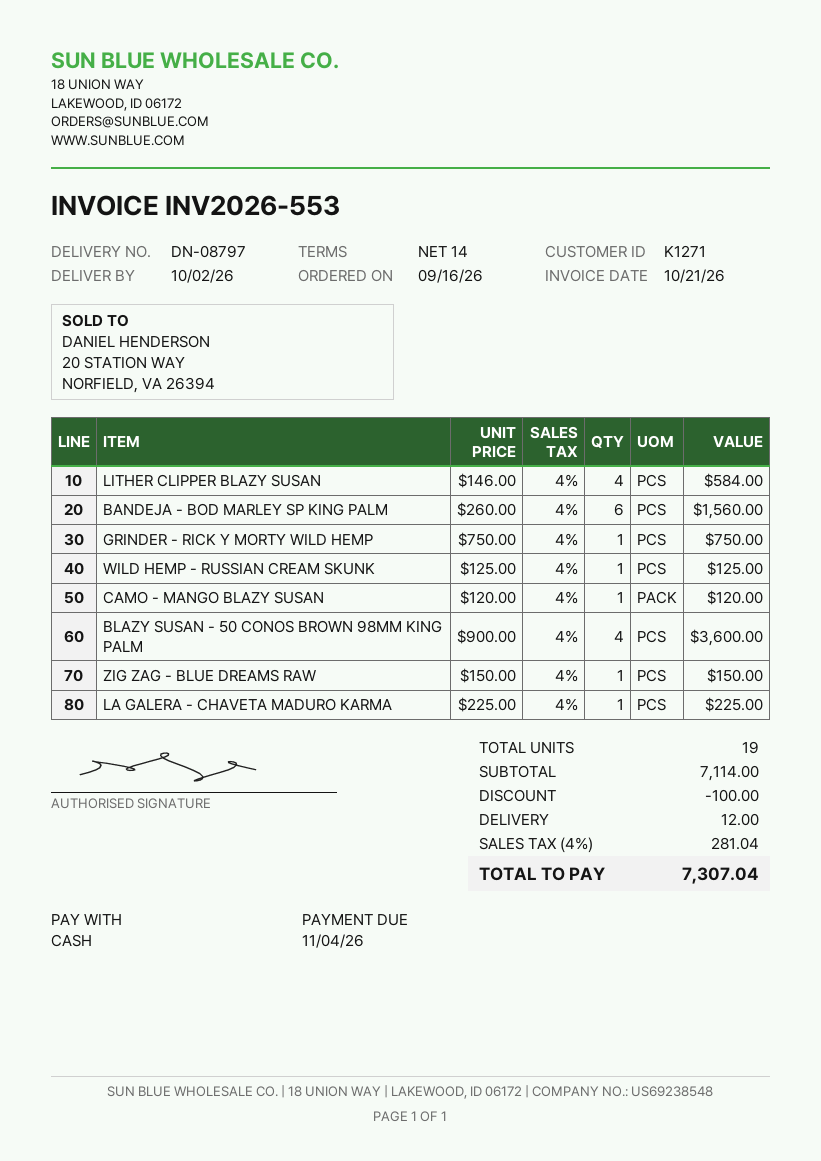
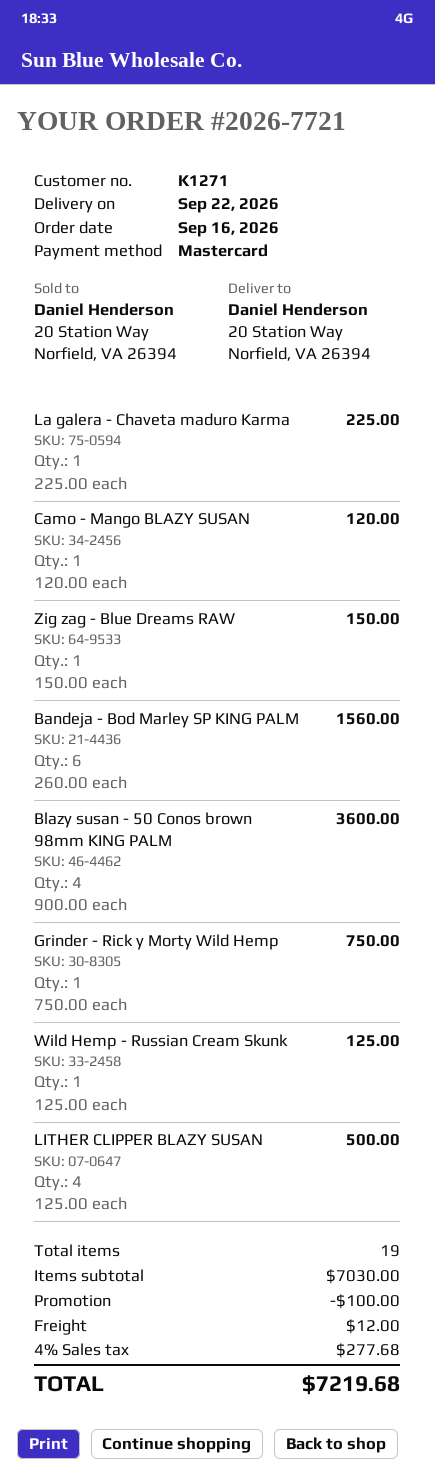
delivery date: 2026-10-02 -> 2026-09-22
payment method: cash -> Mastercard
LITHER CLIPPER BLAZY SUSAN: 4 x 146.00 = 584.00 -> 4 x 125.00 = 500.00
subtotal: 7114.00 -> 7030.00
tax: 4% = 281.04 -> 4% = 277.68
total: 7307.04 -> 7219.68

